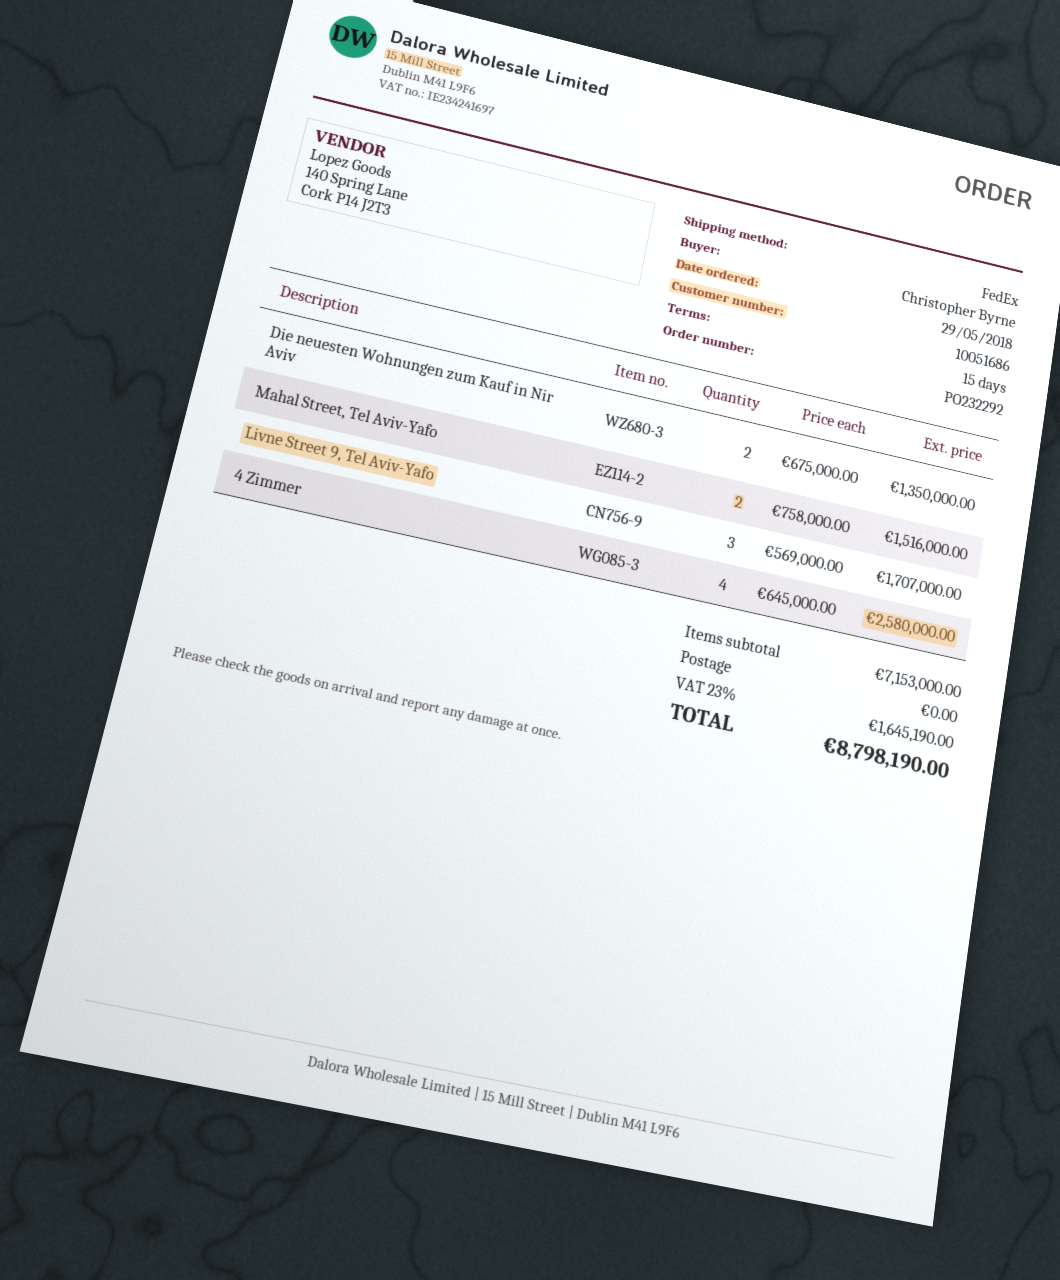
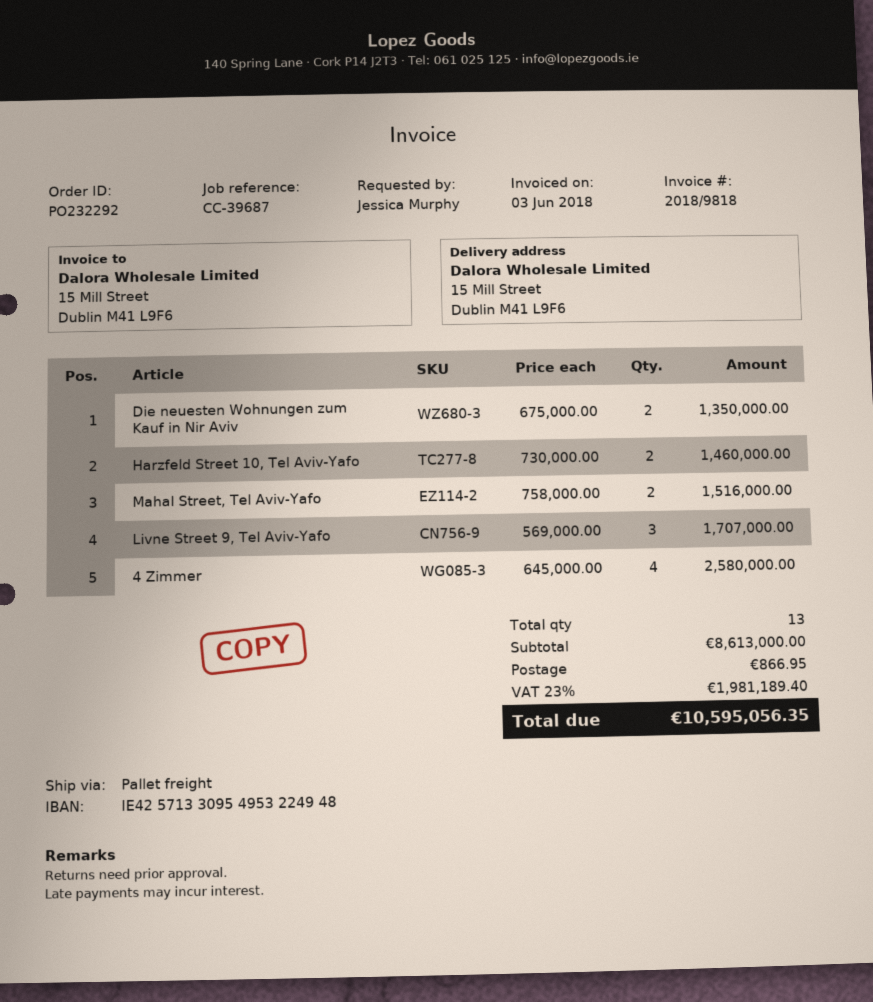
ordered by: Christopher Byrne -> Jessica Murphy
shipping method: FedEx -> pallet freight
Harzfeld Street 10, Tel Aviv-Yafo: none -> 2 x 730000.00 = 1460000.00
subtotal: 7153000.00 -> 8613000.00
shipping: 0.00 -> 866.95
tax: 23% = 1645190.00 -> 23% = 1981189.40
total: 8798190.00 -> 10595056.35

